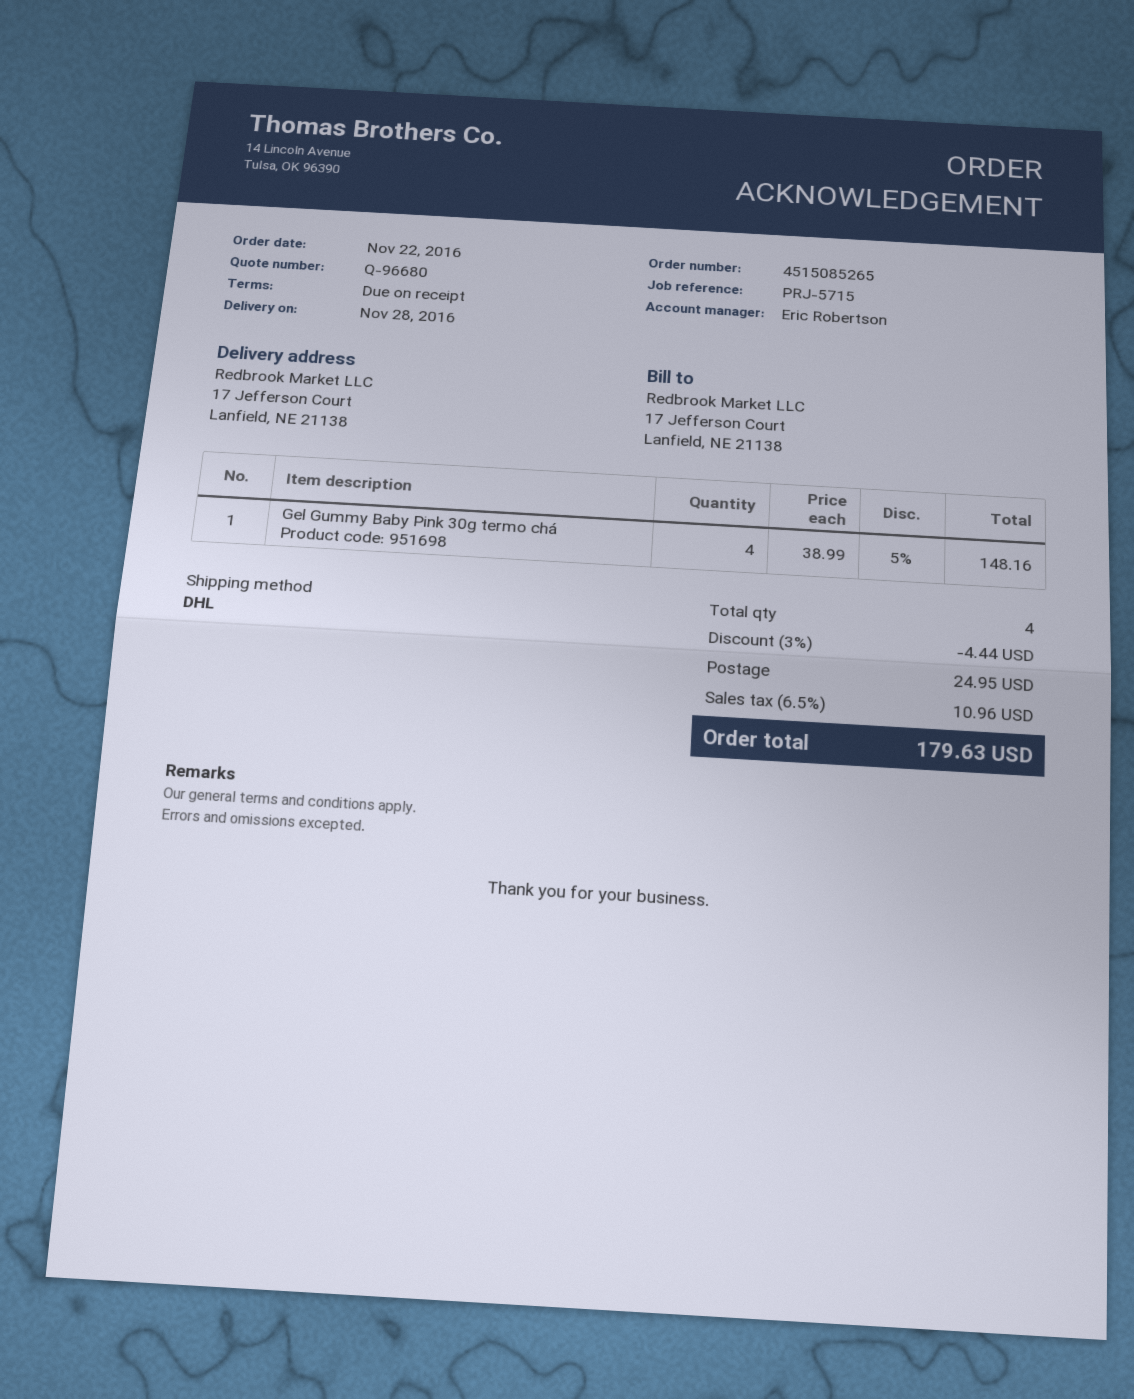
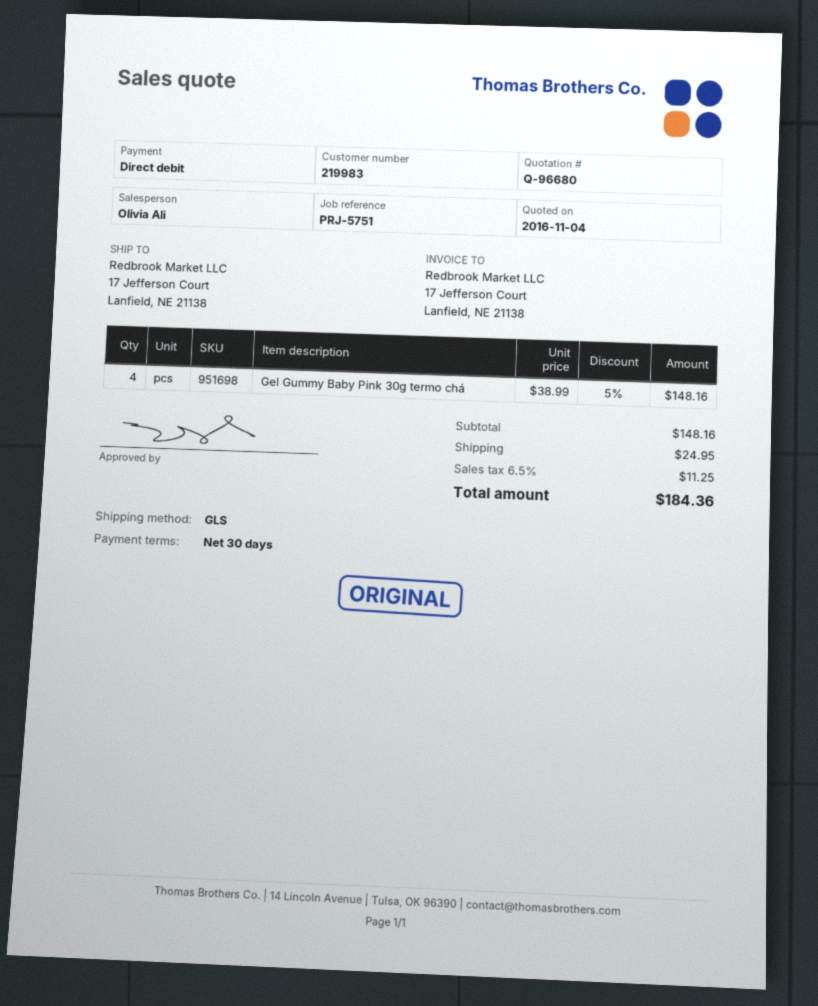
payment terms: on receipt -> 30 days
reference: PRJ-5715 -> PRJ-5751
sales rep: Eric Robertson -> Olivia Ali
shipping method: DHL -> GLS
discount: 3% = 4.44 -> none
tax: 6.5% = 10.96 -> 6.5% = 11.25
total: 179.63 -> 184.36

